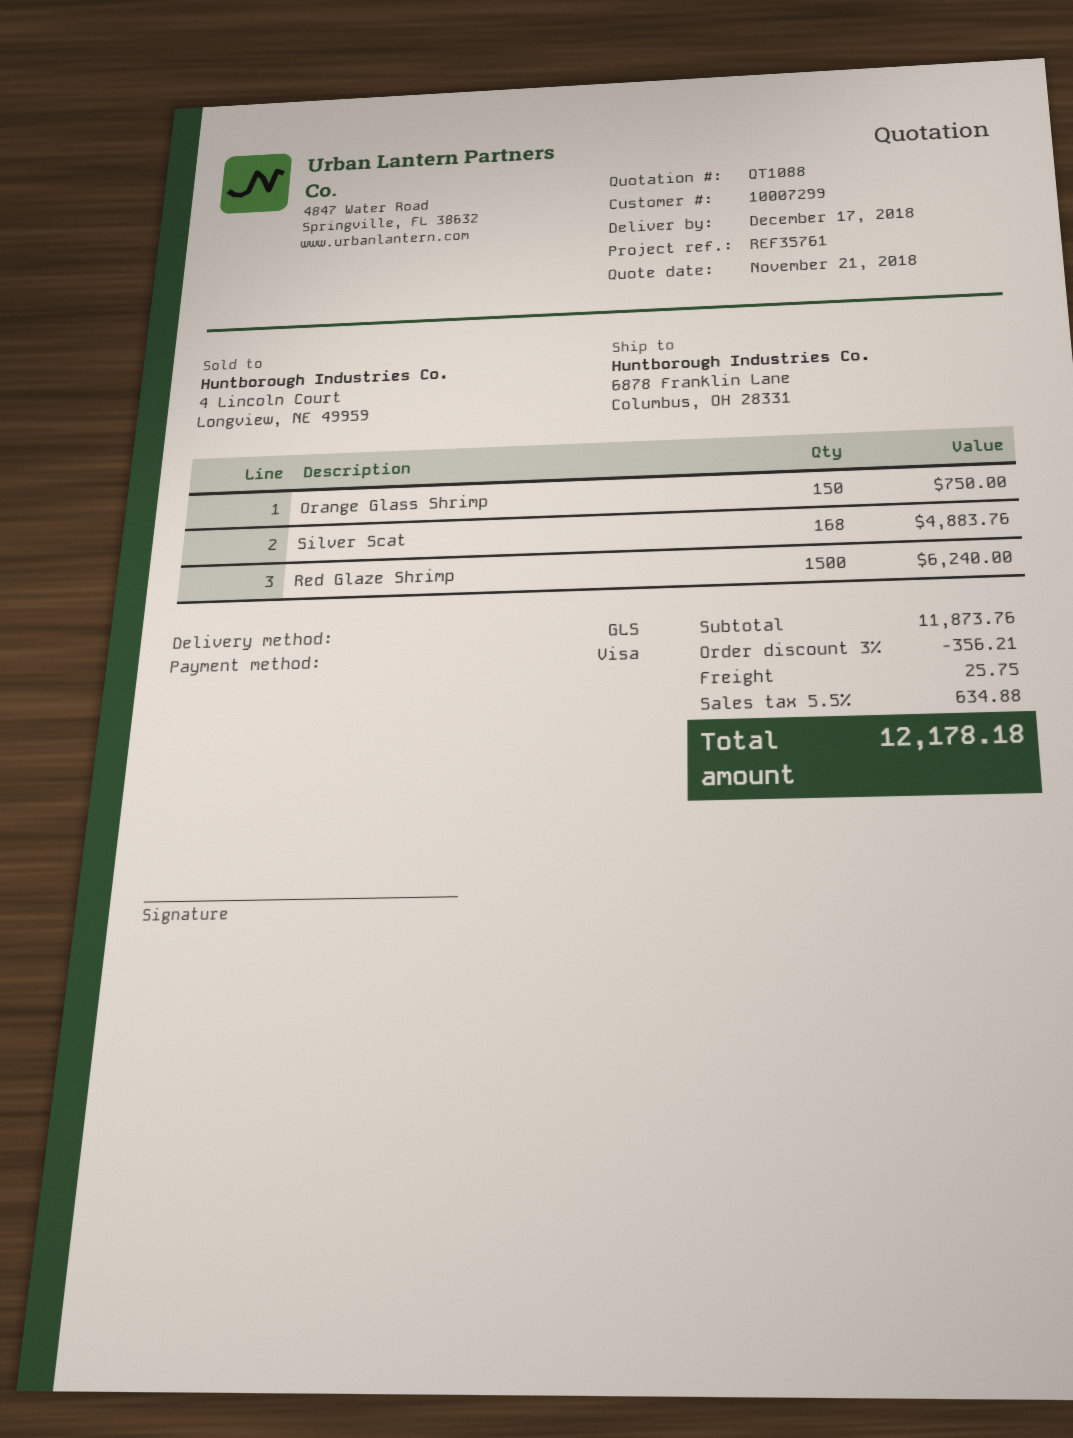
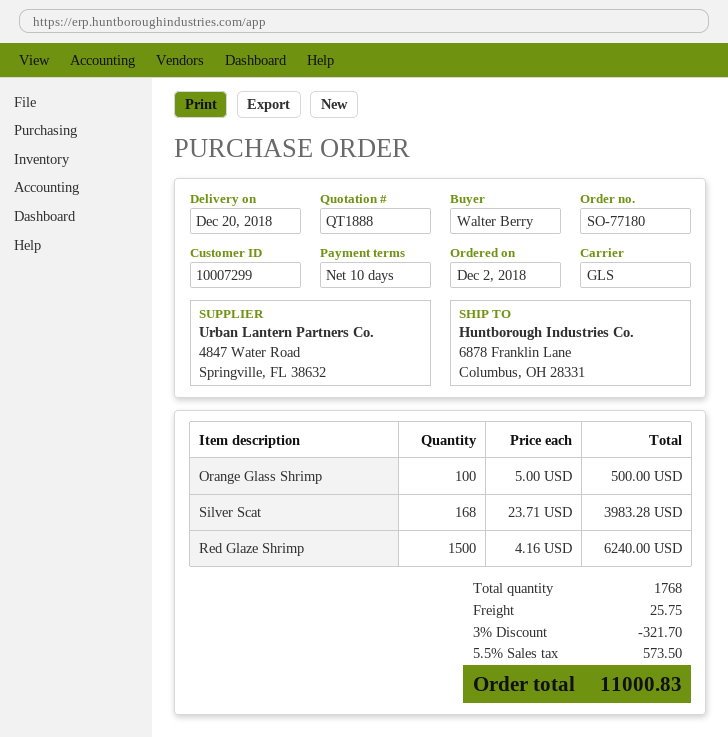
quote number: QT1088 -> QT1888
delivery date: 2018-12-17 -> 2018-12-20
Orange Glass Shrimp: 150 for 750.00 -> 100 for 500.00
Silver Scat: 168 for 4883.76 -> 168 for 3983.28
discount: 3% = 356.21 -> 3% = 321.70
tax: 5.5% = 634.88 -> 5.5% = 573.50
total: 12178.18 -> 11000.83

